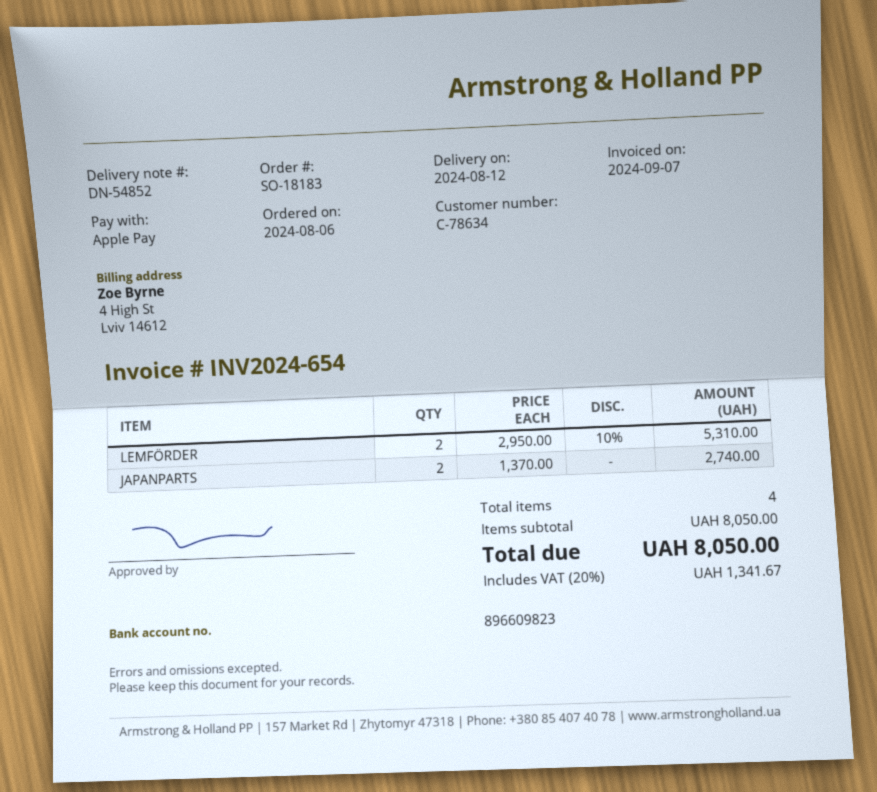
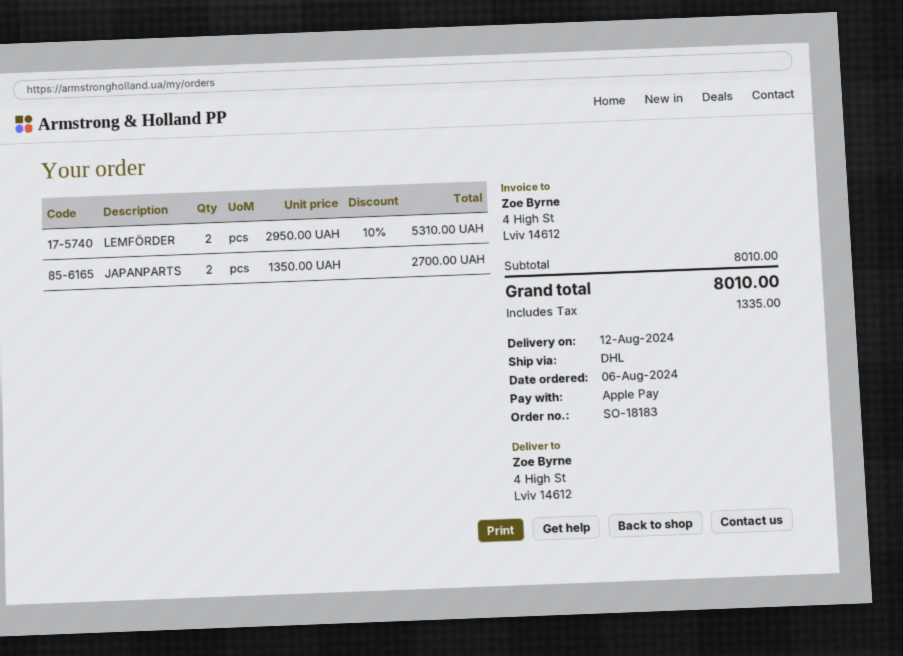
JAPANPARTS: 2 x 1370.00 = 2740.00 -> 2 x 1350.00 = 2700.00
subtotal: 8050.00 -> 8010.00
tax: 1341.67 -> 1335.00
total: 8050.00 -> 8010.00

